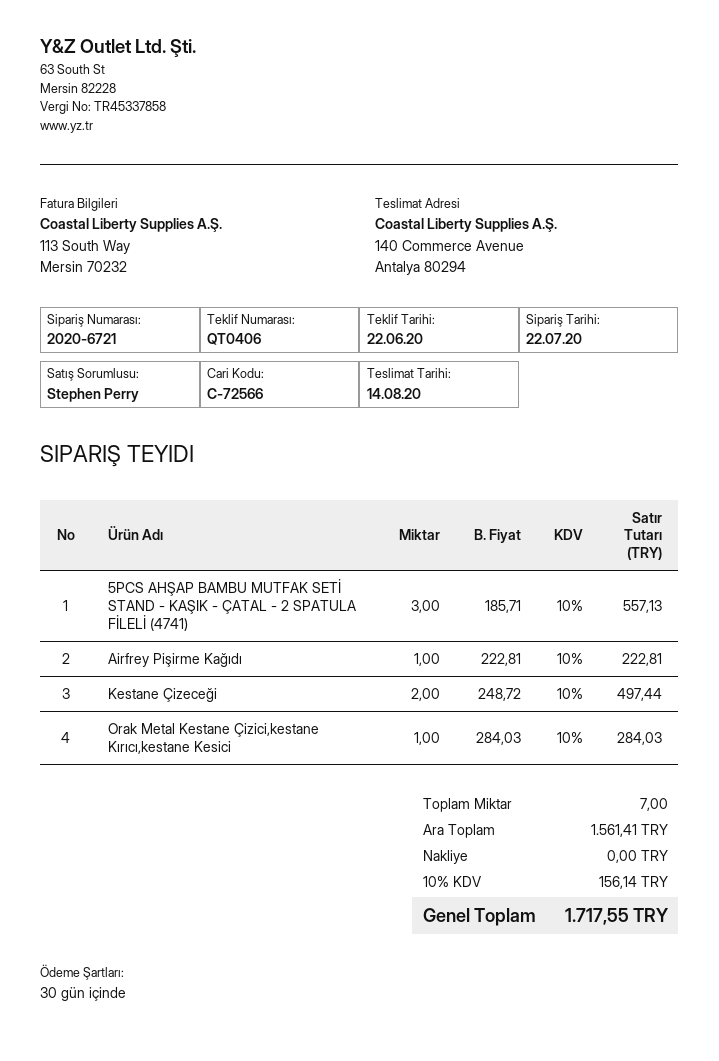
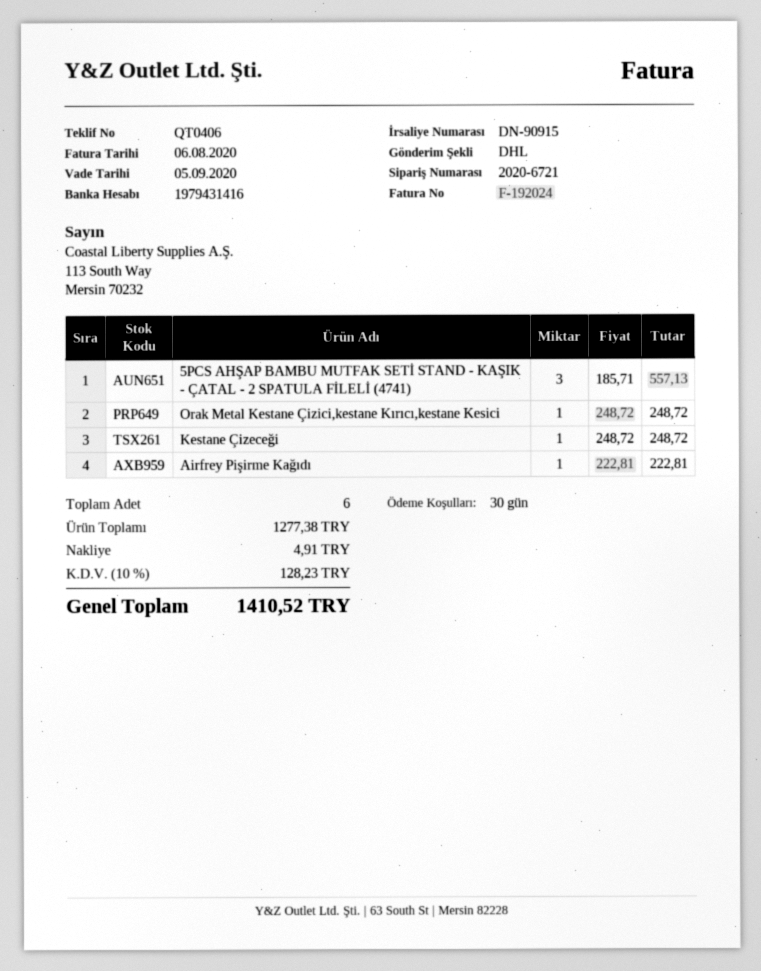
Kestane Çizeceği: 2 x 248.72 = 497.44 -> 1 x 248.72 = 248.72
Orak Metal Kestane Çizici,kestane Kırıcı,kestane Kesici: 1 x 284.03 = 284.03 -> 1 x 248.72 = 248.72
total quantity: 7 -> 6
subtotal: 1561.41 -> 1277.38
shipping: 0.00 -> 4.91
tax: 10% = 156.14 -> 10% = 128.23
total: 1717.55 -> 1410.52

